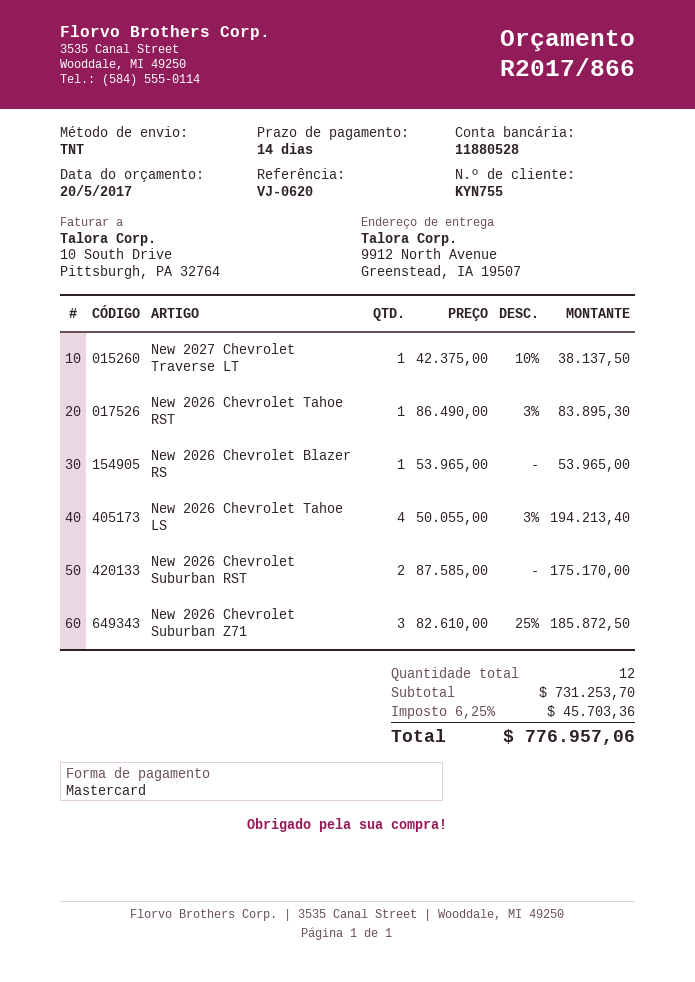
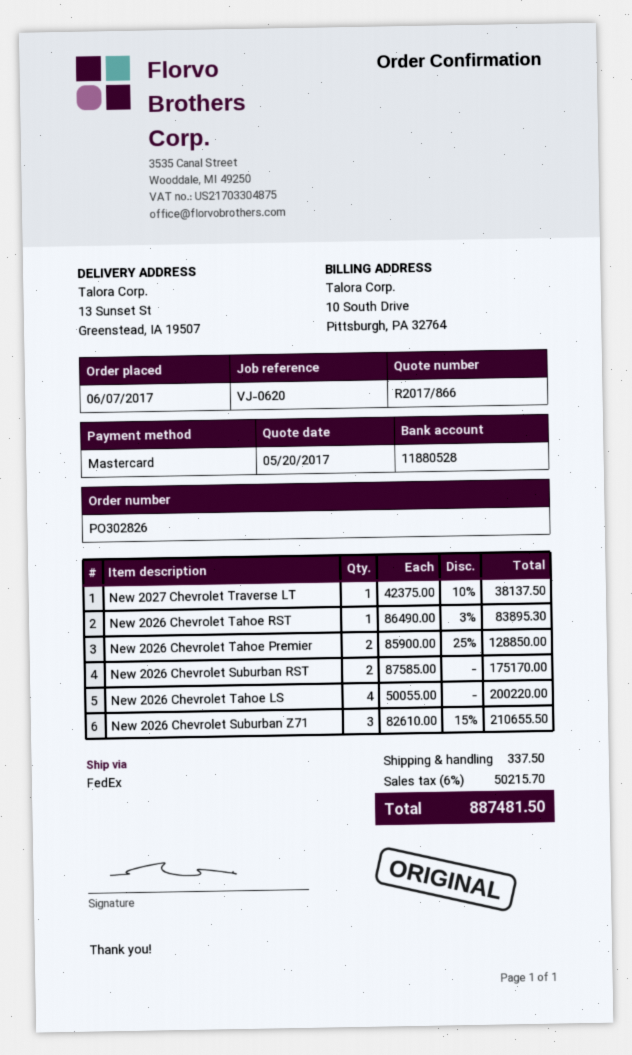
shipping method: TNT -> FedEx
ship to: 9912 North Avenue, Greenstead, IA 19507 -> 13 Sunset St, Greenstead, IA 19507
New 2026 Chevrolet Blazer RS: 1 x 53965.00 = 53965.00 -> none
New 2026 Chevrolet Tahoe LS: 4 x 50055.00 - 3% = 194213.40 -> 4 x 50055.00 = 200220.00
New 2026 Chevrolet Suburban Z71: 3 x 82610.00 - 25% = 185872.50 -> 3 x 82610.00 - 15% = 210655.50
New 2026 Chevrolet Tahoe Premier: none -> 2 x 85900.00 - 25% = 128850.00
shipping: none -> 337.50
tax: 6.25% = 45703.36 -> 6% = 50215.70
total: 776957.06 -> 887481.50

